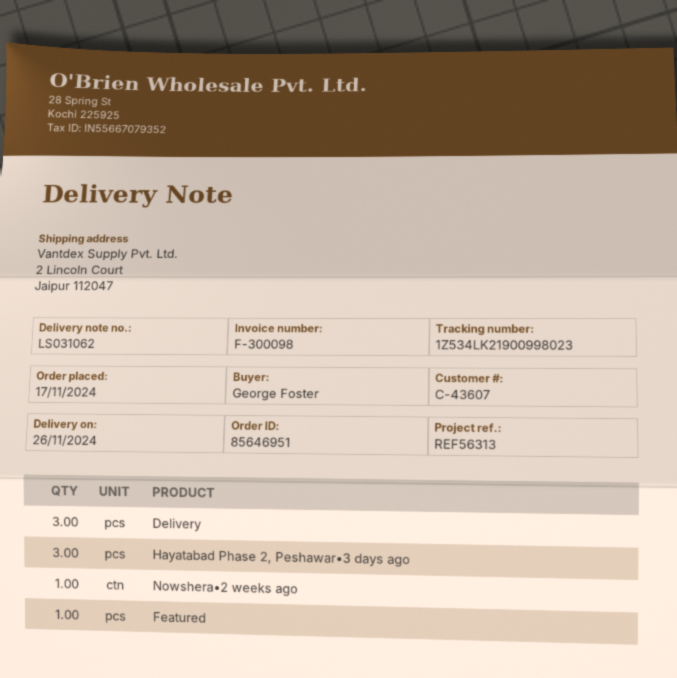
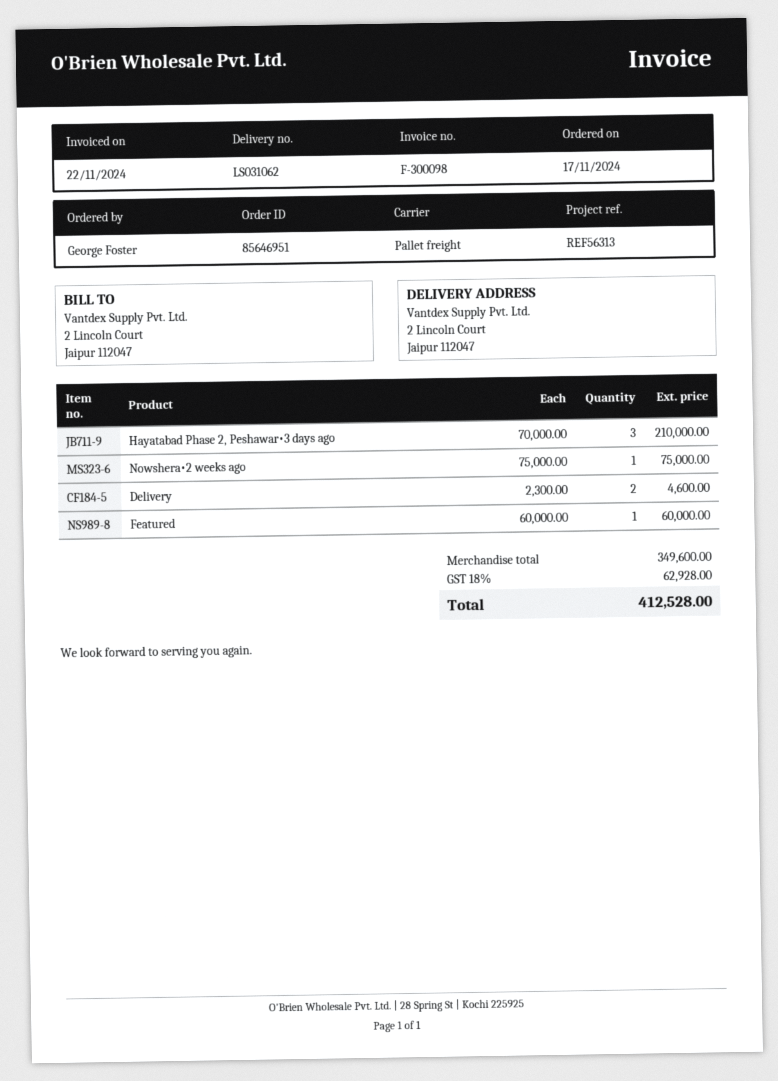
Delivery: 3 -> 2

